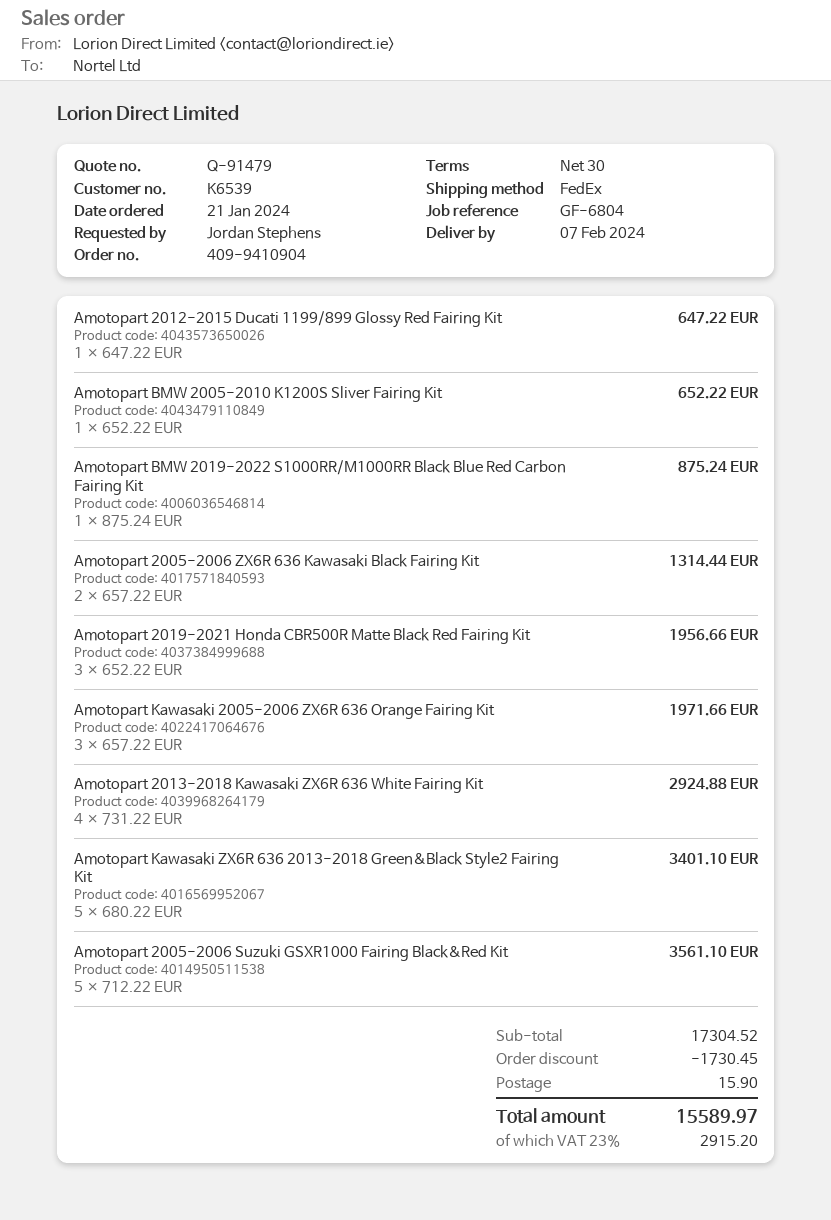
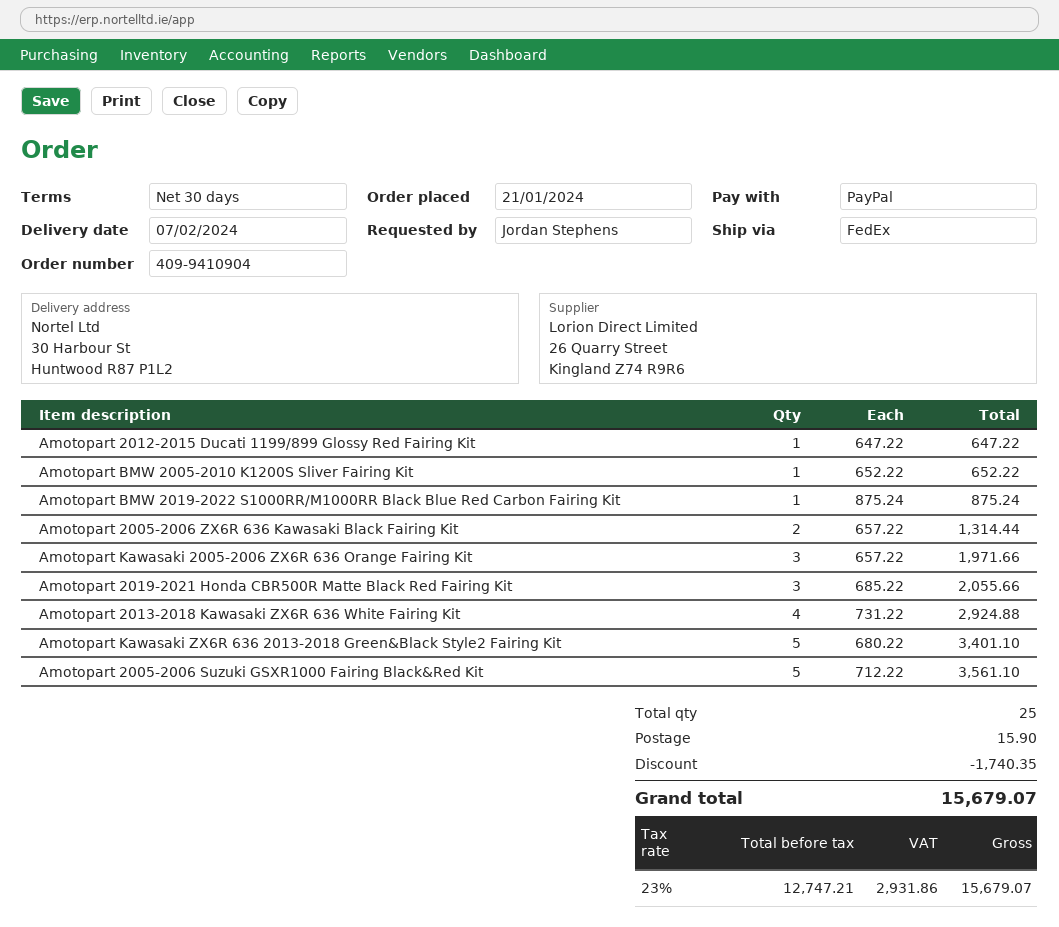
Amotopart 2019-2021 Honda CBR500R Matte Black Red Fairing Kit: 3 x 652.22 = 1956.66 -> 3 x 685.22 = 2055.66
discount: 1730.45 -> 1740.35
tax: 23% = 2915.20 -> 23% = 2931.86
total: 15589.97 -> 15679.07

